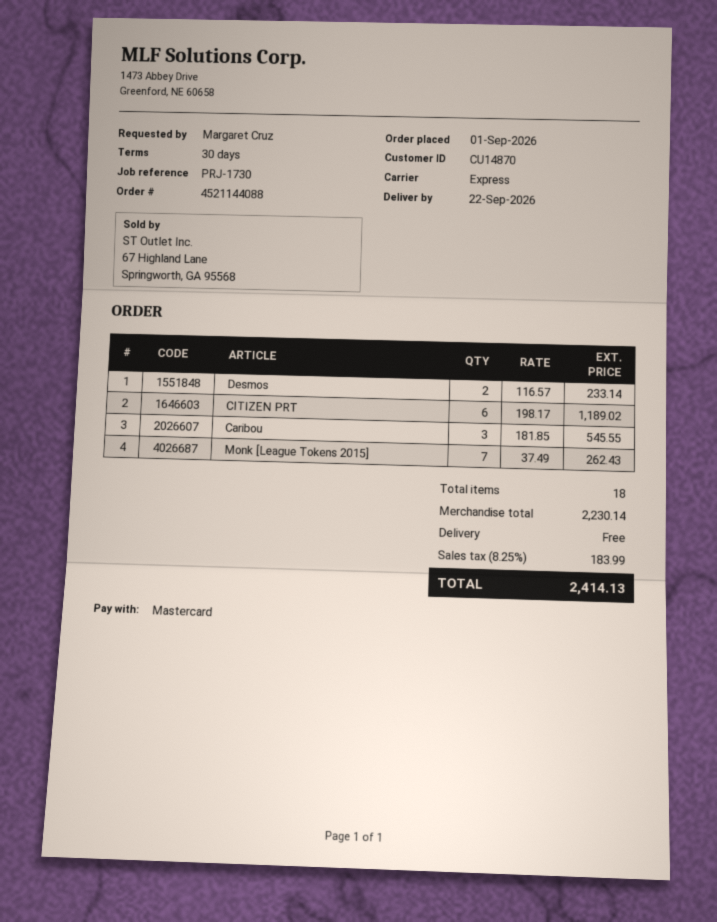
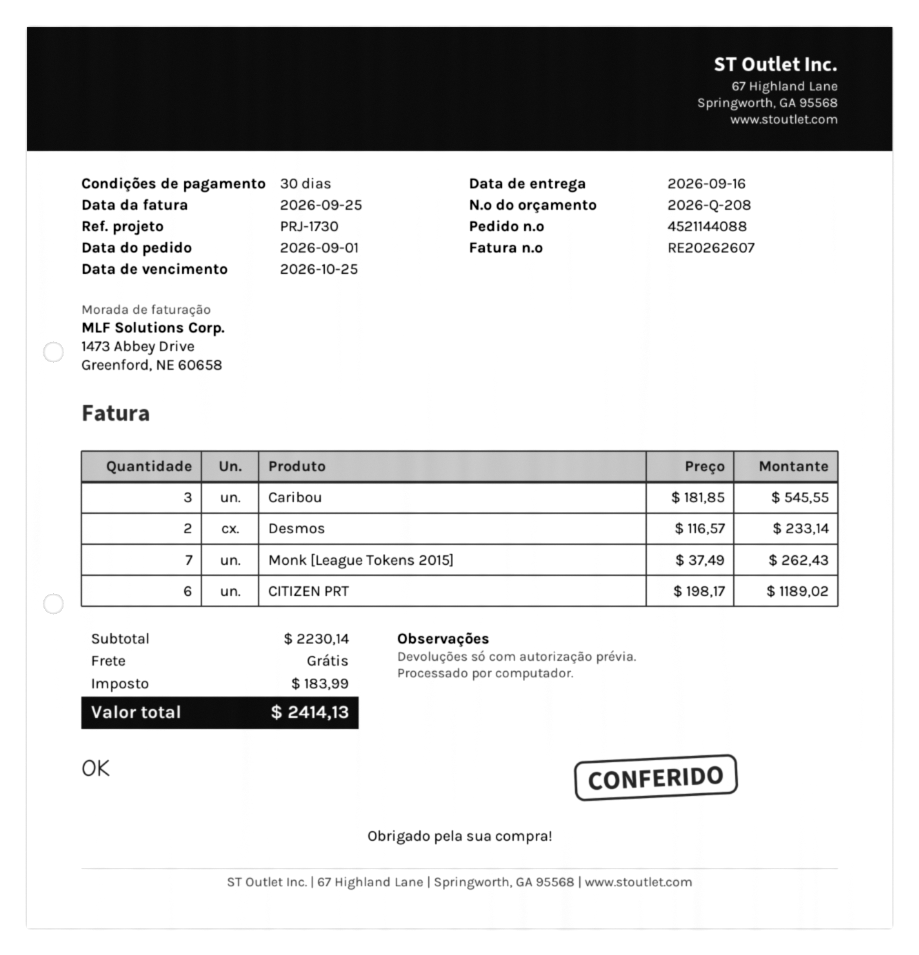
delivery date: 2026-09-22 -> 2026-09-16

